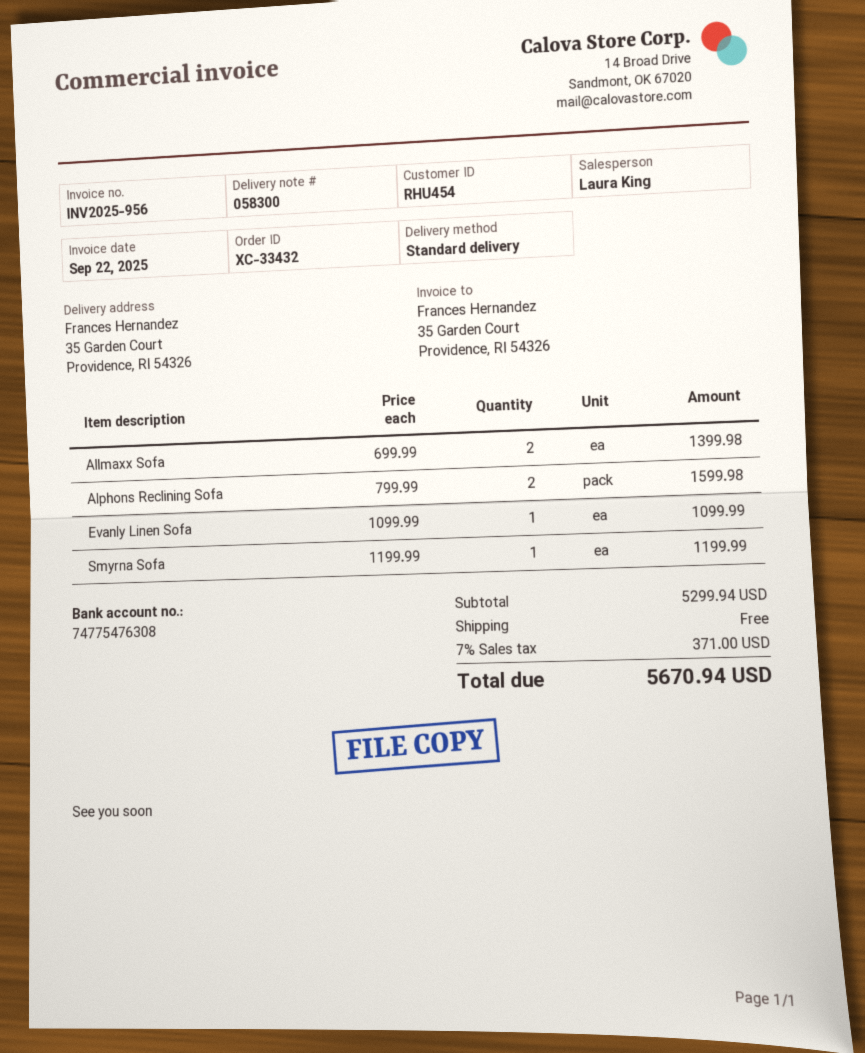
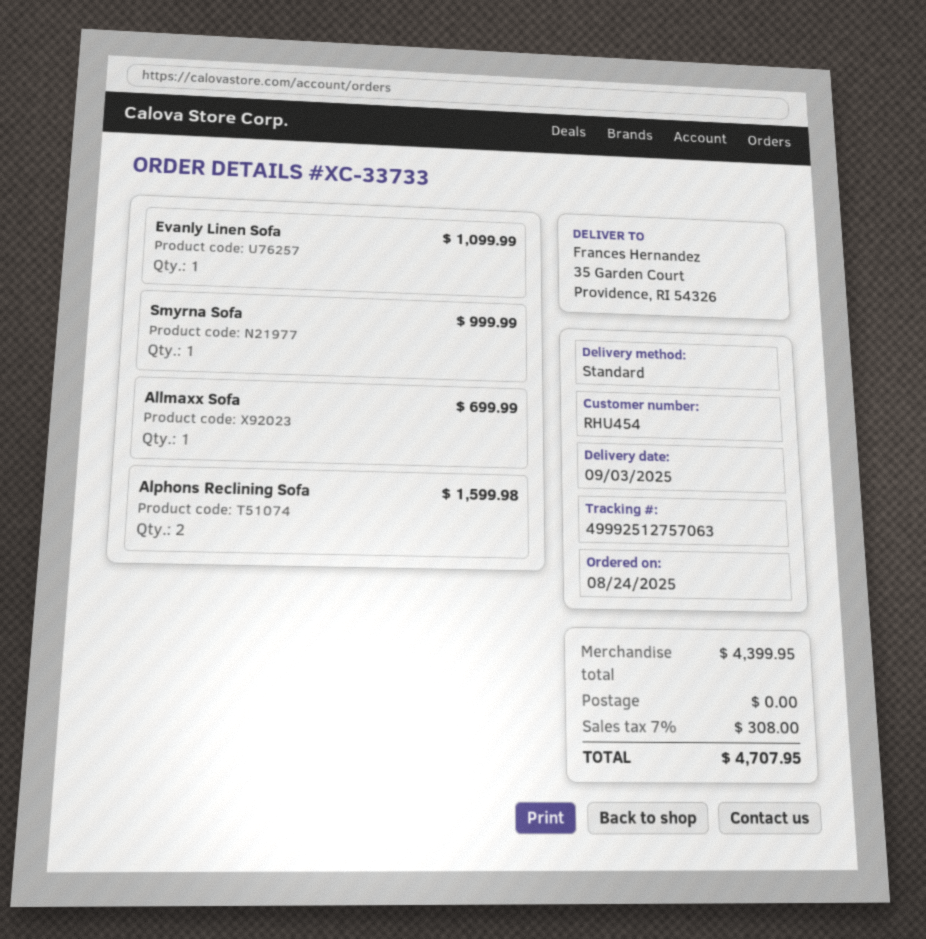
order number: XC-33432 -> XC-33733
Allmaxx Sofa: 2 for 1399.98 -> 1 for 699.99
Smyrna Sofa: 1 for 1199.99 -> 1 for 999.99
subtotal: 5299.94 -> 4399.95
tax: 7% = 371.00 -> 7% = 308.00
total: 5670.94 -> 4707.95

